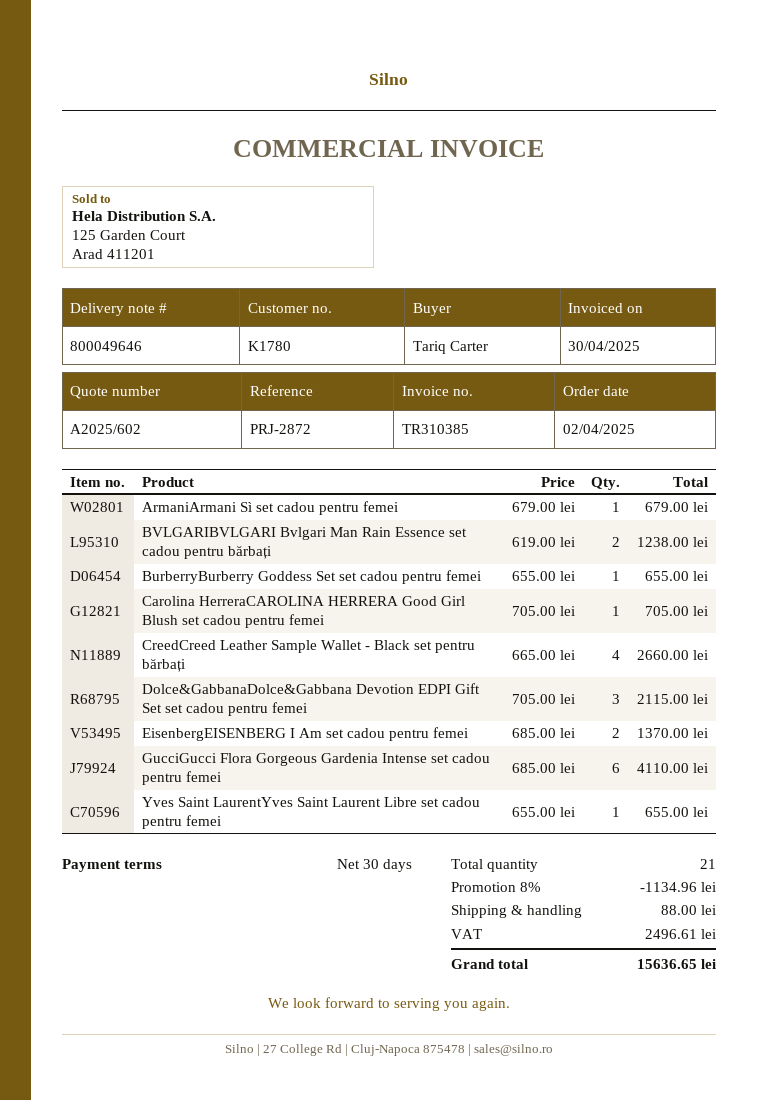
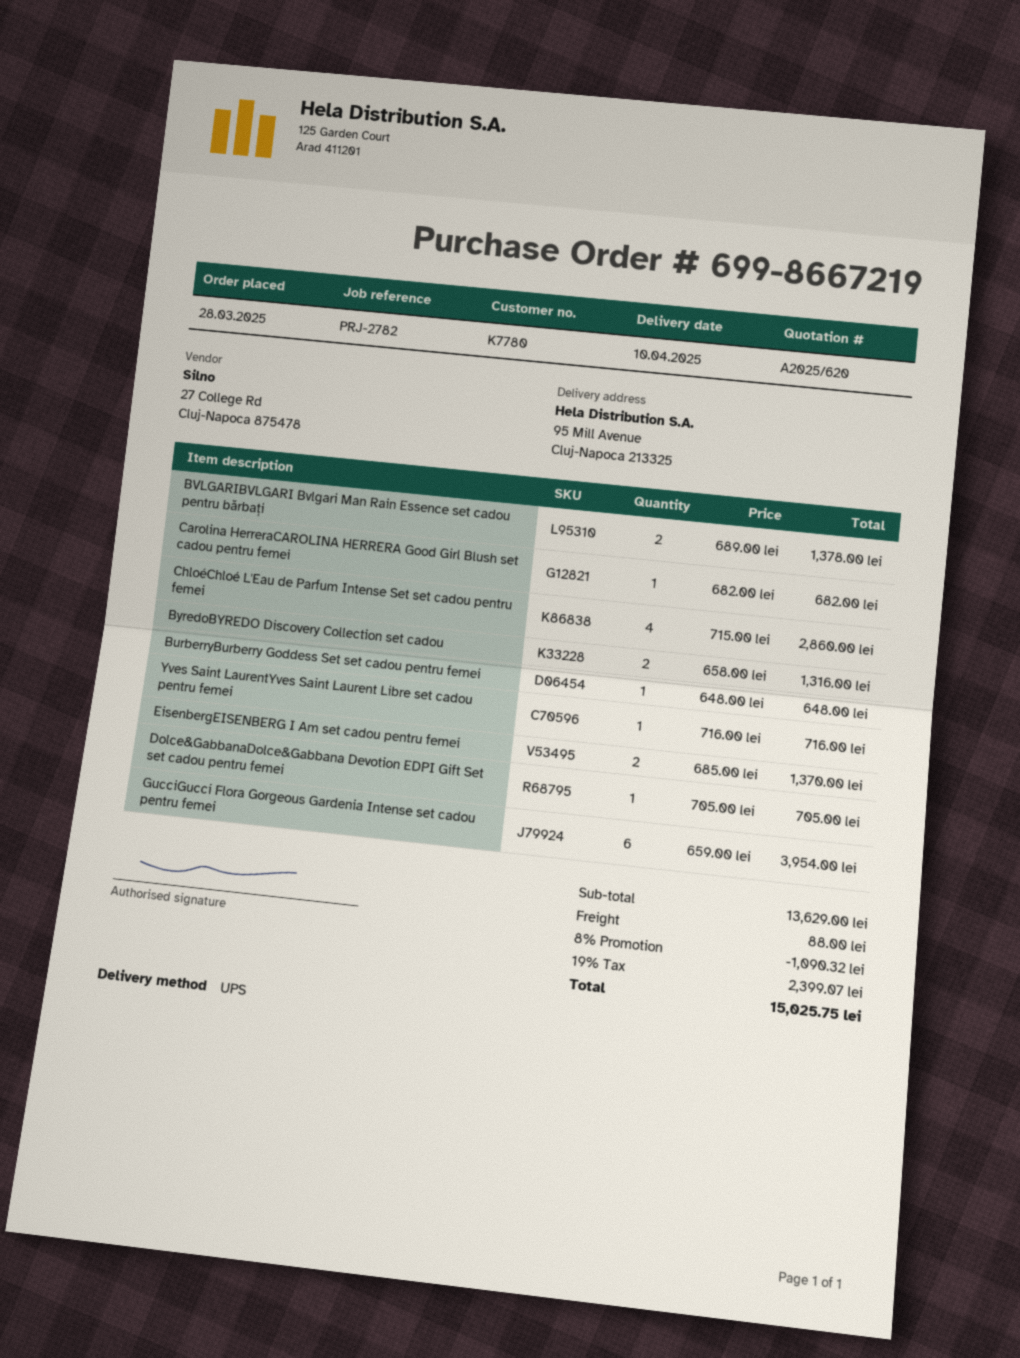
quote number: A2025/602 -> A2025/620
order date: 2025-04-02 -> 2025-03-28
customer number: K1780 -> K7780
reference: PRJ-2872 -> PRJ-2782
ArmaniArmani Sì set cadou pentru femei: 1 x 679.00 = 679.00 -> none
BVLGARIBVLGARI Bvlgari Man Rain Essence set cadou pentru bărbați: 2 x 619.00 = 1238.00 -> 2 x 689.00 = 1378.00
BurberryBurberry Goddess Set set cadou pentru femei: 1 x 655.00 = 655.00 -> 1 x 648.00 = 648.00
Carolina HerreraCAROLINA HERRERA Good Girl Blush set cadou pentru femei: 1 x 705.00 = 705.00 -> 1 x 682.00 = 682.00
CreedCreed Leather Sample Wallet - Black set pentru bărbați: 4 x 665.00 = 2660.00 -> none
Dolce&GabbanaDolce&Gabbana Devotion EDPI Gift Set set cadou pentru femei: 3 x 705.00 = 2115.00 -> 1 x 705.00 = 705.00
GucciGucci Flora Gorgeous Gardenia Intense set cadou pentru femei: 6 x 685.00 = 4110.00 -> 6 x 659.00 = 3954.00
Yves Saint LaurentYves Saint Laurent Libre set cadou pentru femei: 1 x 655.00 = 655.00 -> 1 x 716.00 = 716.00
ChloéChloé L'Eau de Parfum Intense Set set cadou pentru femei: none -> 4 x 715.00 = 2860.00
ByredoBYREDO Discovery Collection set cadou: none -> 2 x 658.00 = 1316.00
discount: 8% = 1134.96 -> 8% = 1090.32
tax: 2496.61 -> 2399.07
total: 15636.65 -> 15025.75

